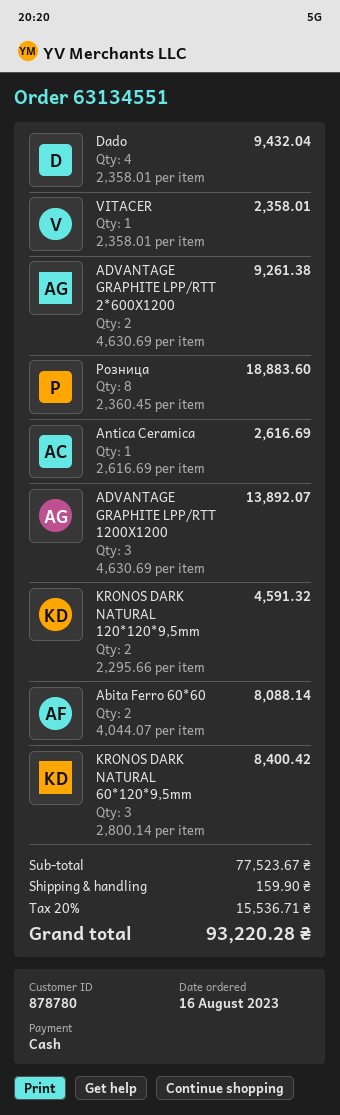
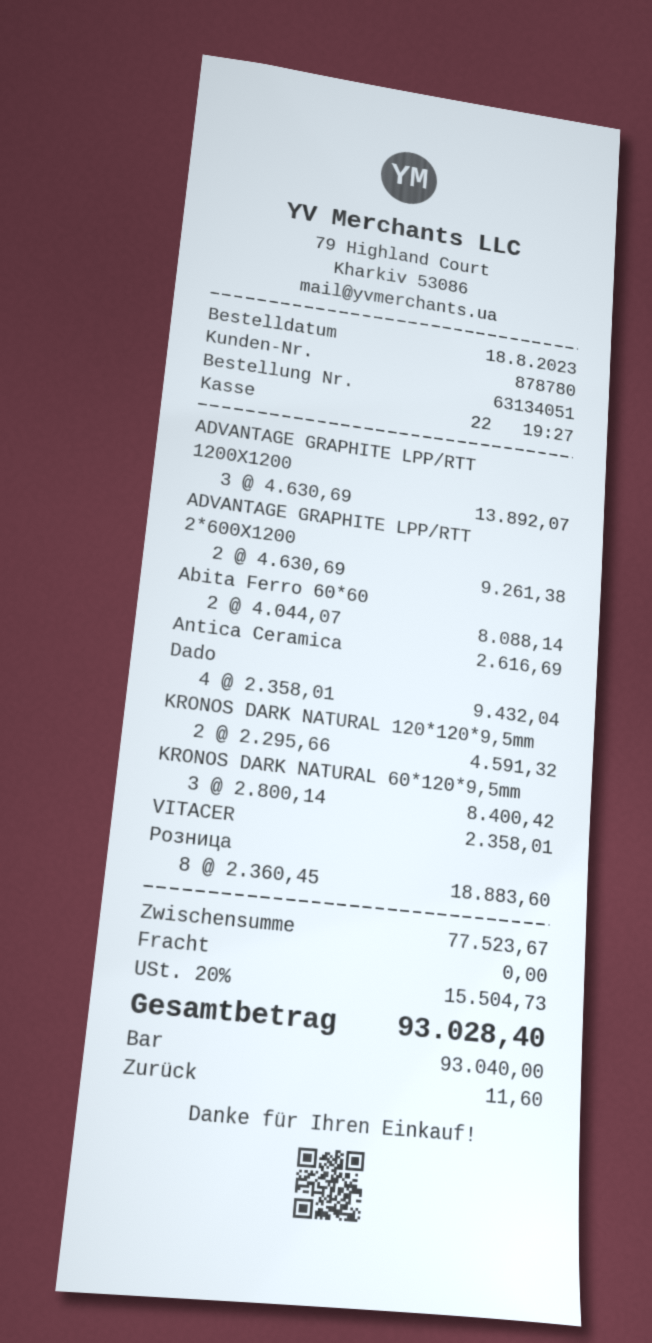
order number: 63134551 -> 63134051
order date: 2023-08-16 -> 2023-08-18
shipping: 159.90 -> 0.00
tax: 20% = 15536.71 -> 20% = 15504.73
total: 93220.28 -> 93028.40

